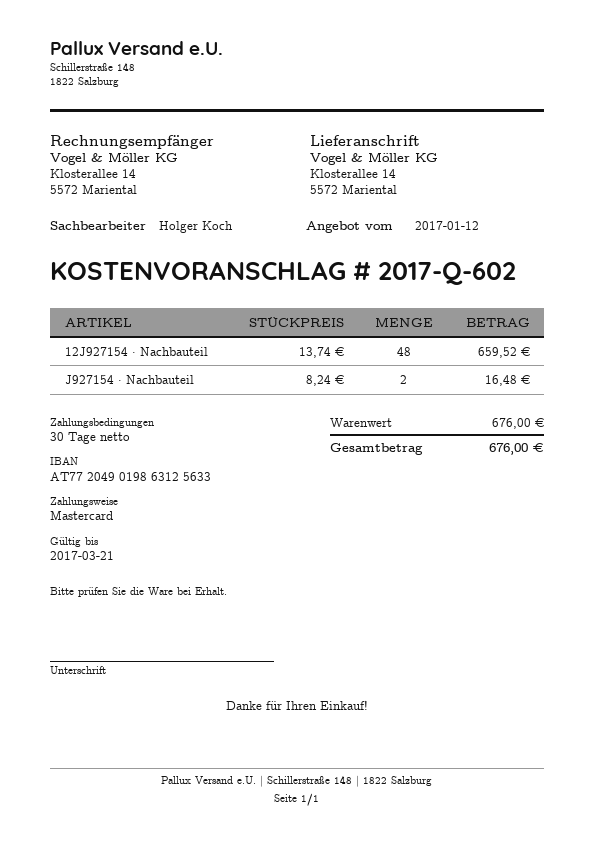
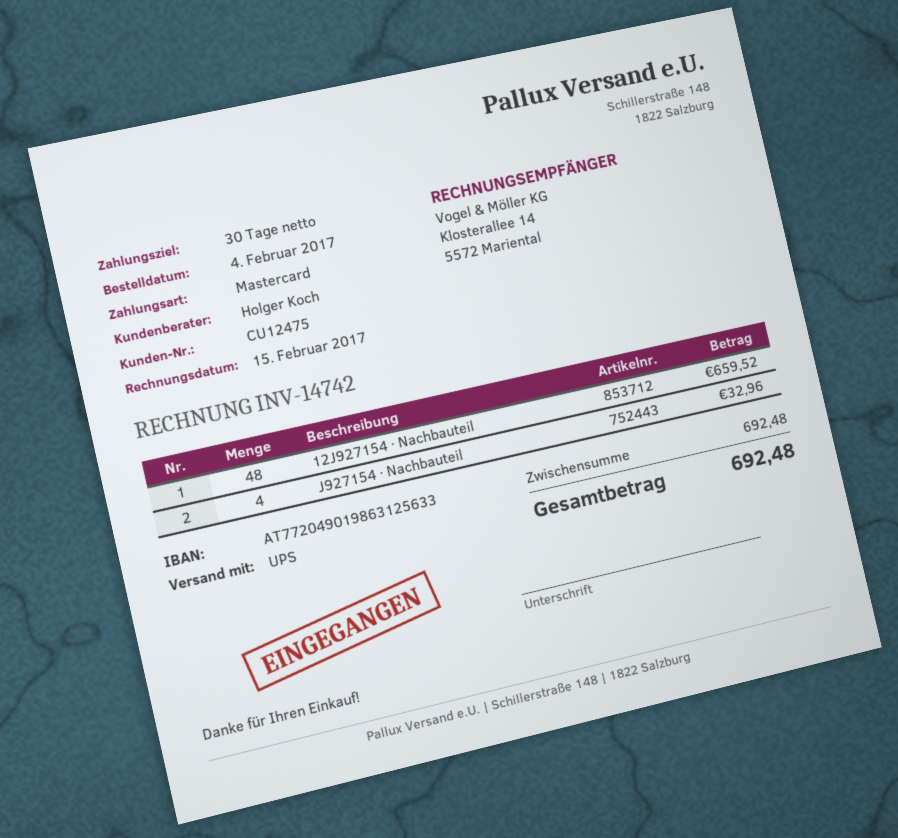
J927154 · Nachbauteil: 2 for 16.48 -> 4 for 32.96
subtotal: 676.00 -> 692.48
total: 676.00 -> 692.48

